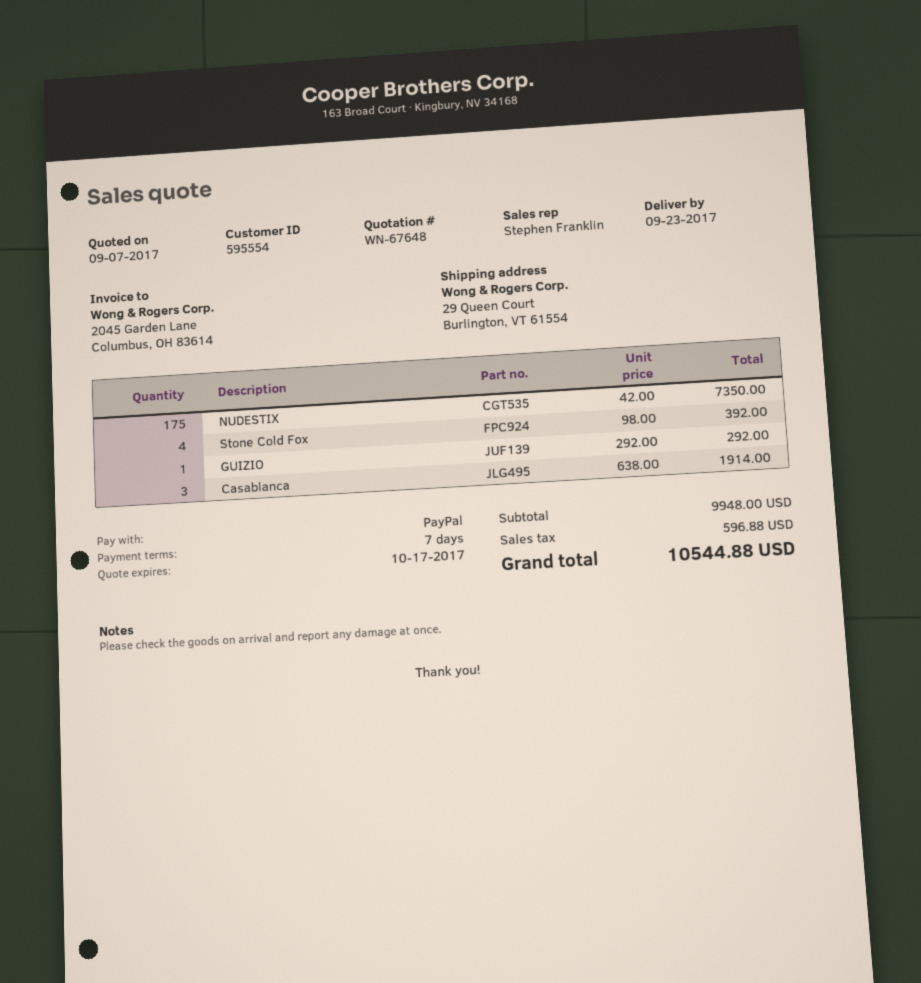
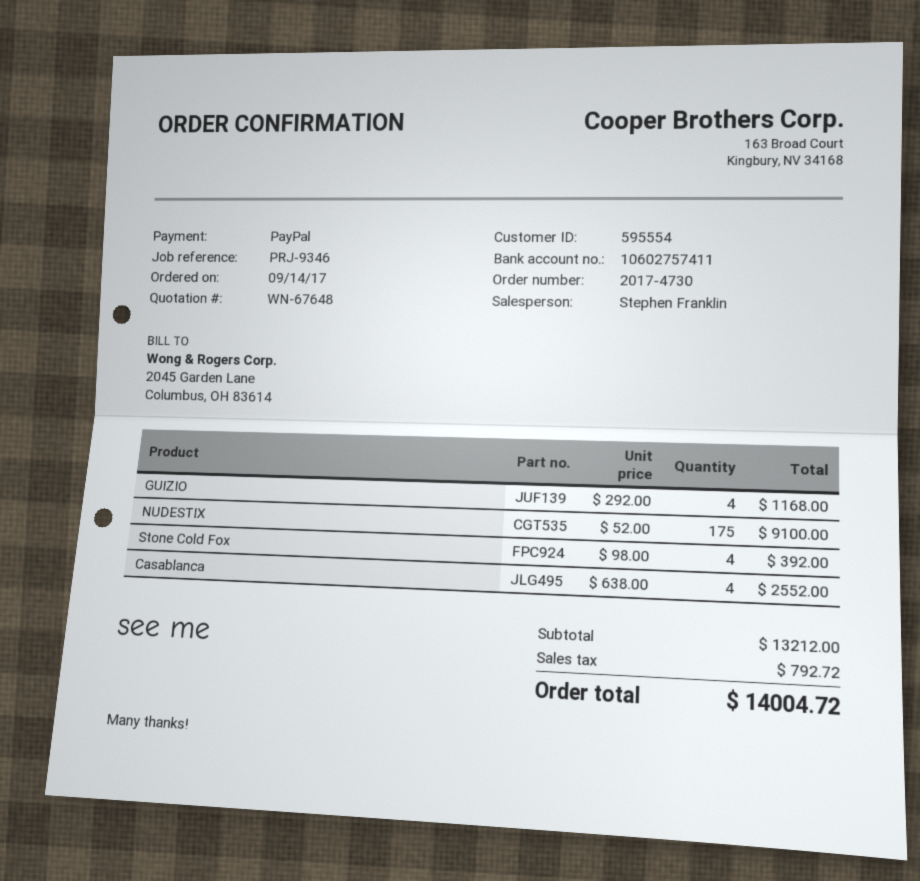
NUDESTIX: 175 x 42.00 = 7350.00 -> 175 x 52.00 = 9100.00
GUIZIO: 1 x 292.00 = 292.00 -> 4 x 292.00 = 1168.00
Casablanca: 3 x 638.00 = 1914.00 -> 4 x 638.00 = 2552.00
subtotal: 9948.00 -> 13212.00
tax: 596.88 -> 792.72
total: 10544.88 -> 14004.72

